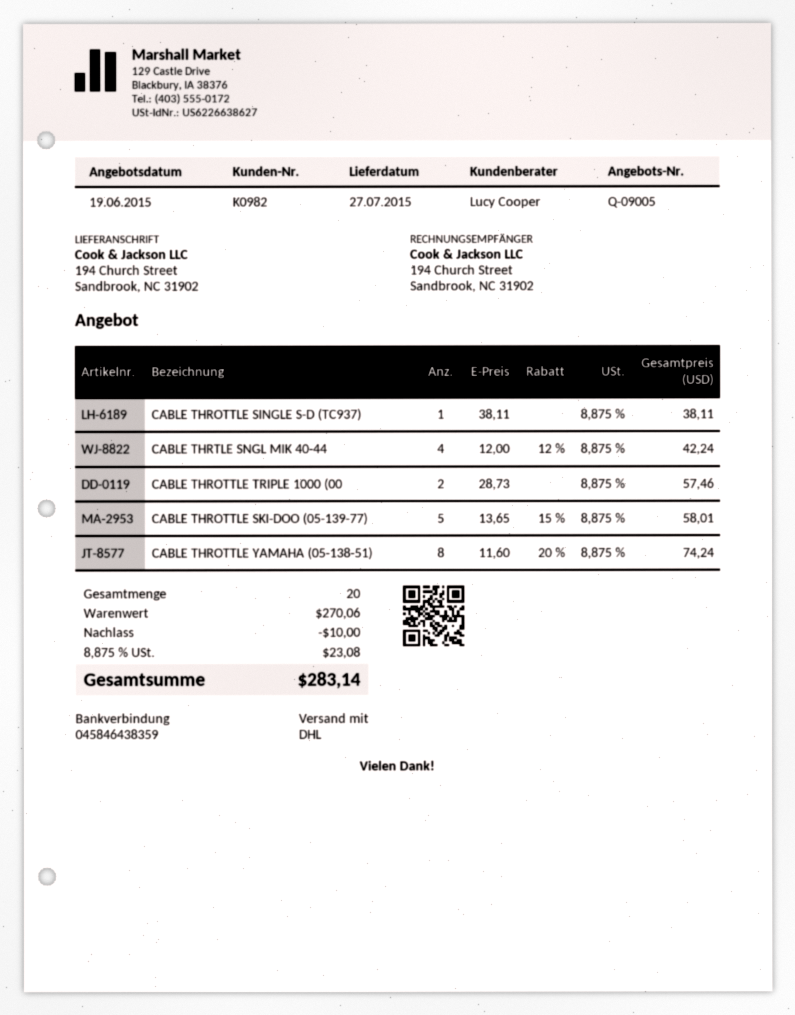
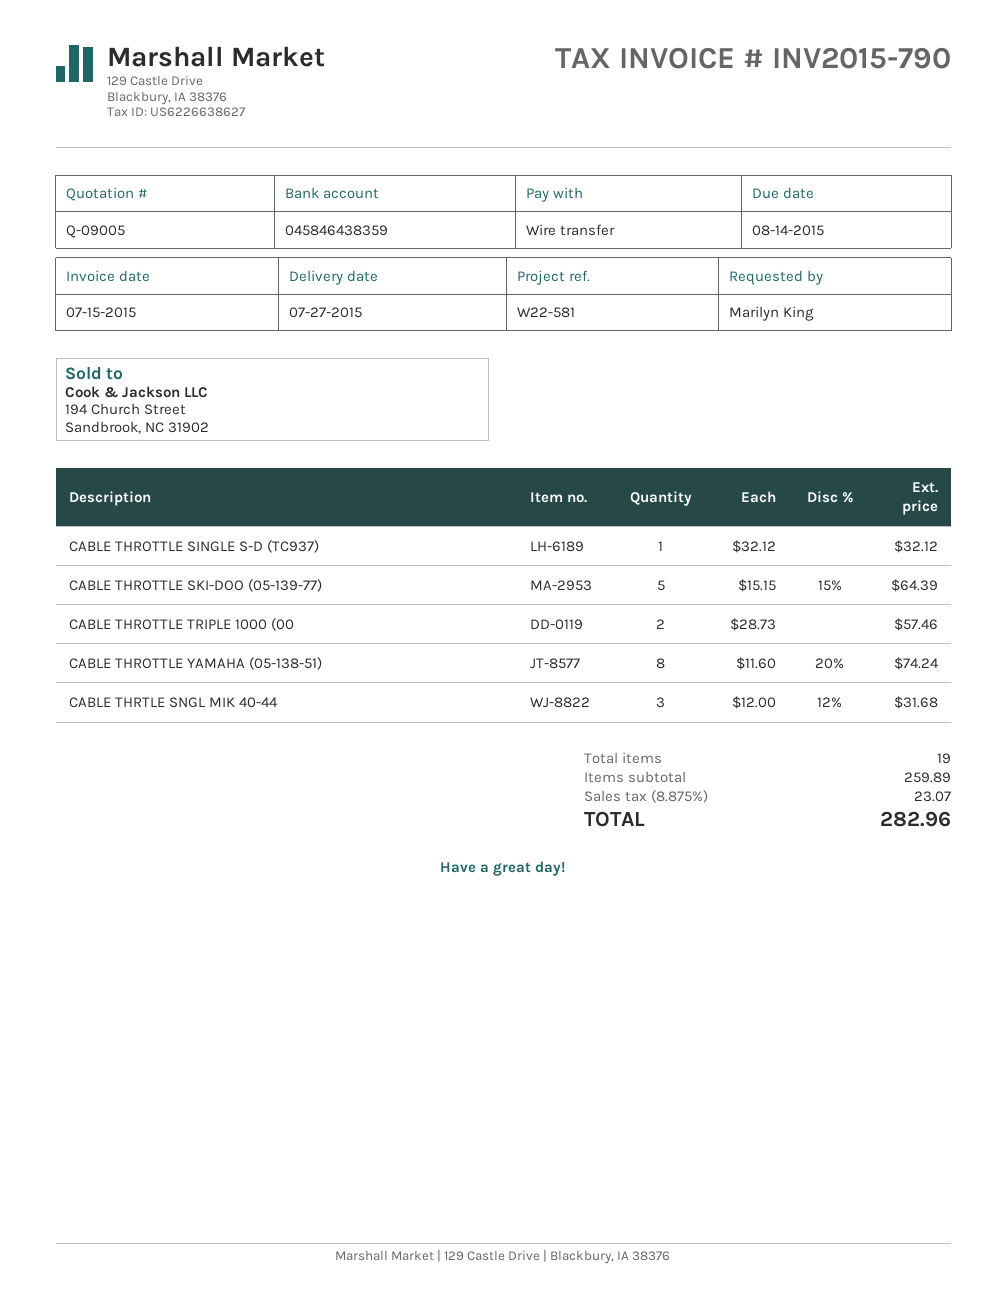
CABLE THROTTLE SINGLE S-D (TC937): 1 x 38.11 = 38.11 -> 1 x 32.12 = 32.12
CABLE THRTLE SNGL MIK 40-44: 4 x 12.00 - 12% = 42.24 -> 3 x 12.00 - 12% = 31.68
CABLE THROTTLE SKI-DOO (05-139-77): 5 x 13.65 - 15% = 58.01 -> 5 x 15.15 - 15% = 64.39
total quantity: 20 -> 19
subtotal: 270.06 -> 259.89
discount: 10.00 -> none
tax: 8.875% = 23.08 -> 8.875% = 23.07
total: 283.14 -> 282.96

